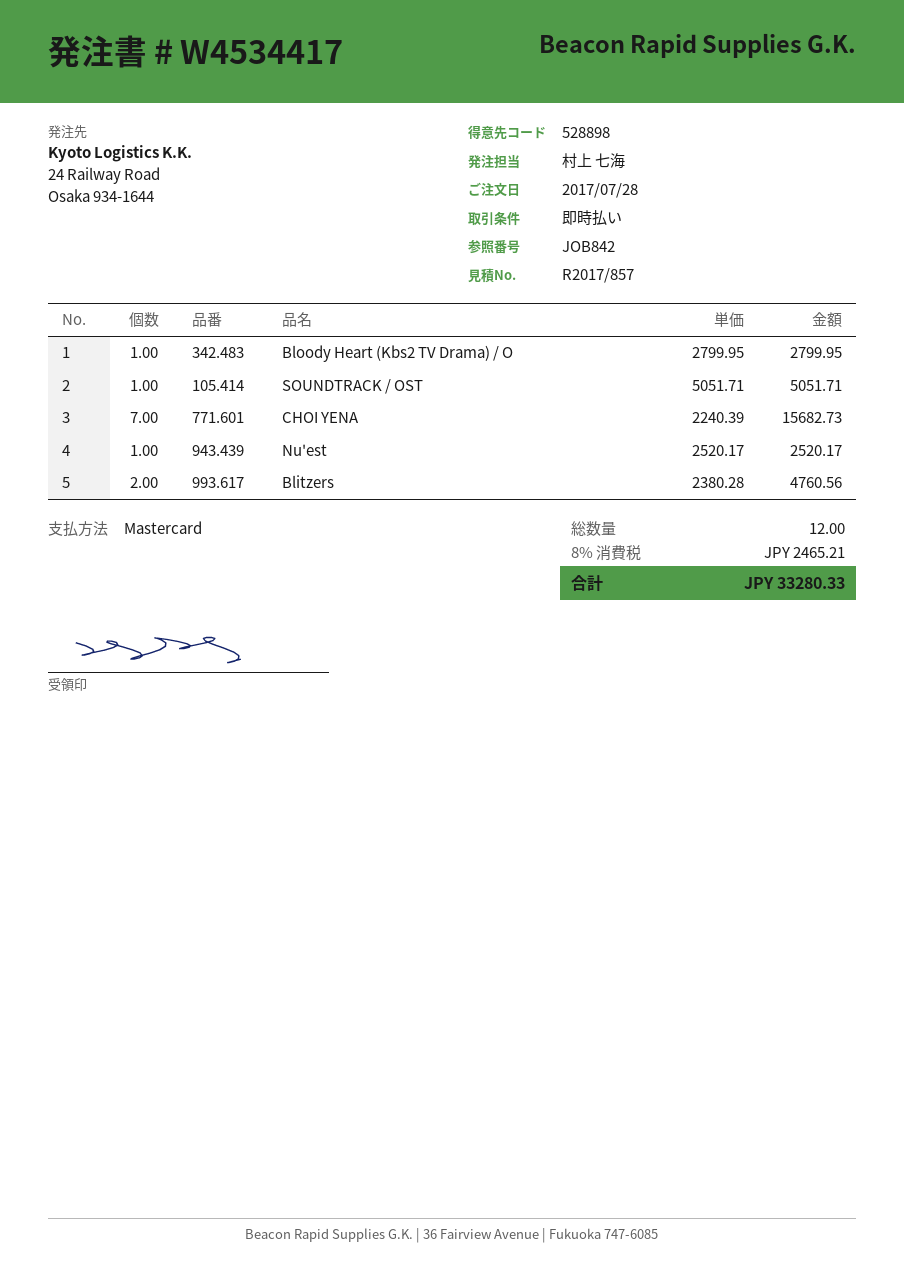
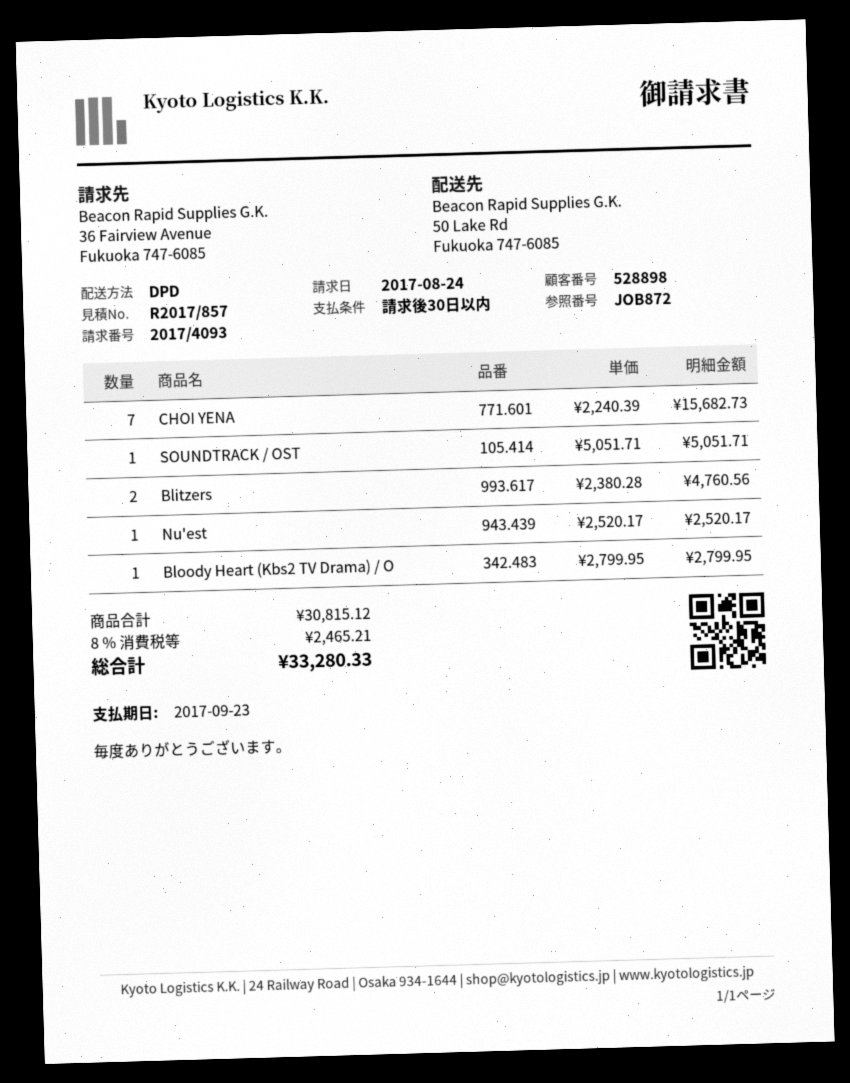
payment terms: on receipt -> 30 days
reference: JOB842 -> JOB872

